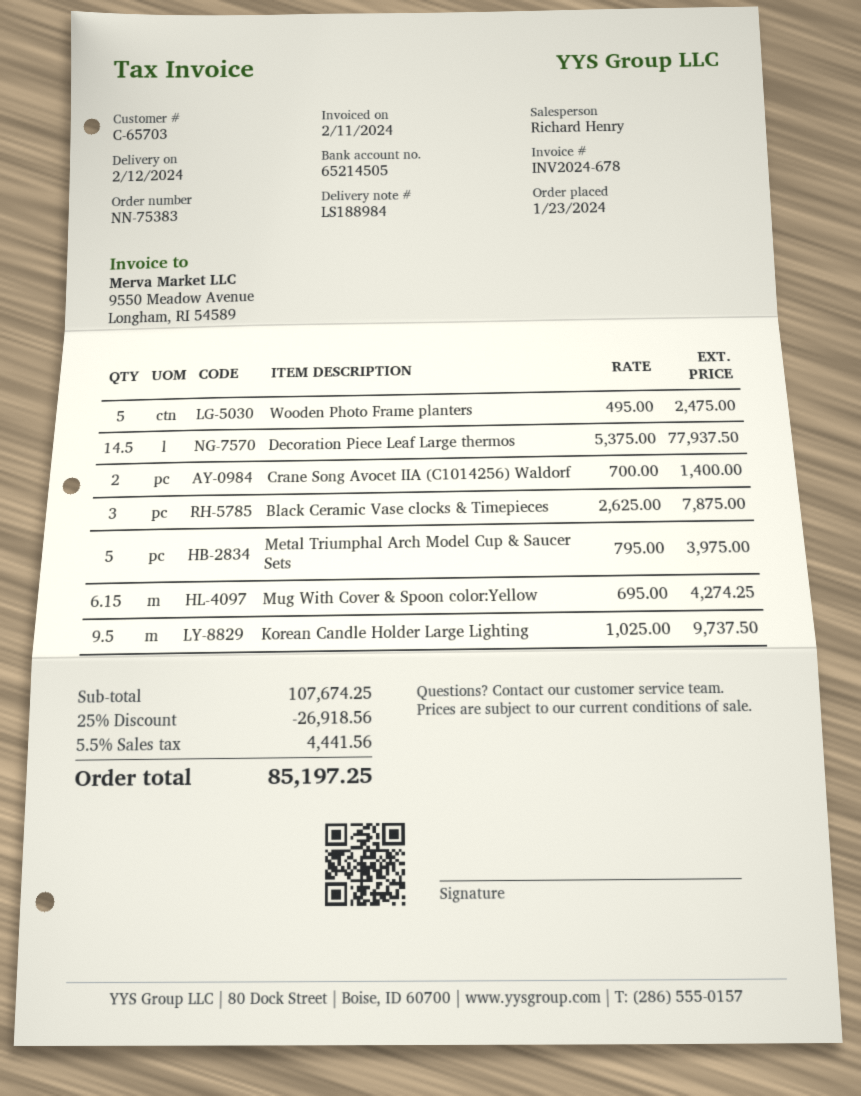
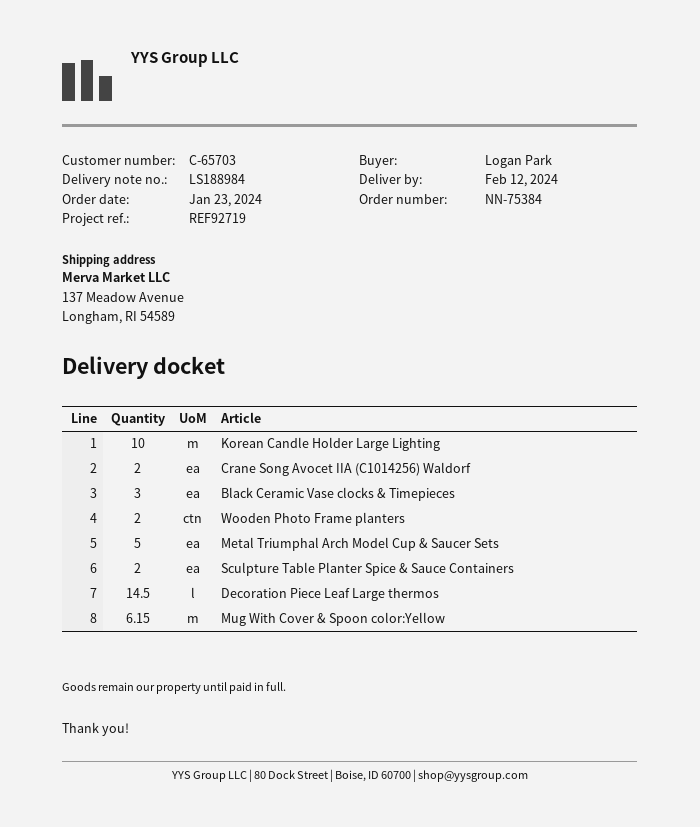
order number: NN-75383 -> NN-75384
Wooden Photo Frame planters: 5 -> 2
Korean Candle Holder Large Lighting: 9.5 -> 10
Sculpture Table Planter Spice & Sauce Containers: none -> 2

